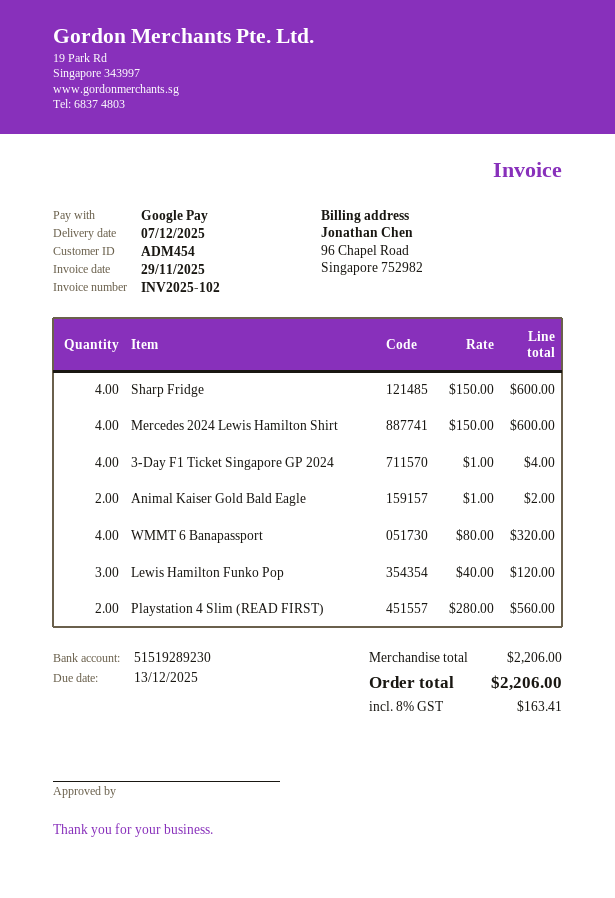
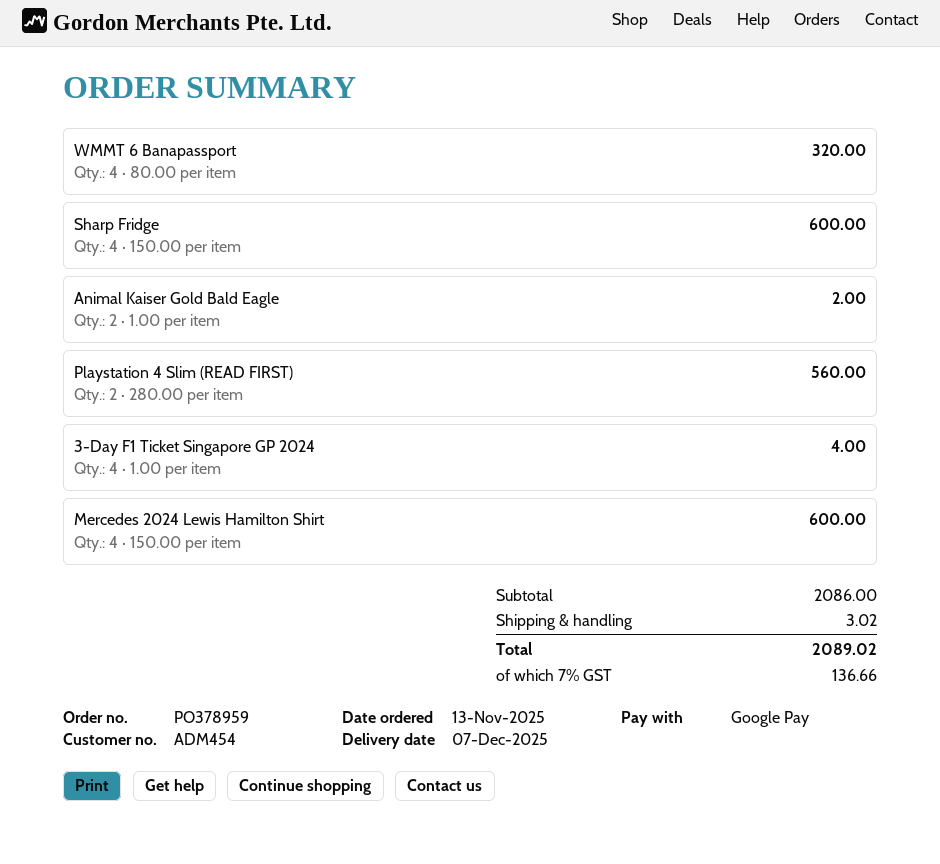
Lewis Hamilton Funko Pop: 3 x 40.00 = 120.00 -> none
subtotal: 2206.00 -> 2086.00
shipping: none -> 3.02
tax: 8% = 163.41 -> 7% = 136.66
total: 2206.00 -> 2089.02

